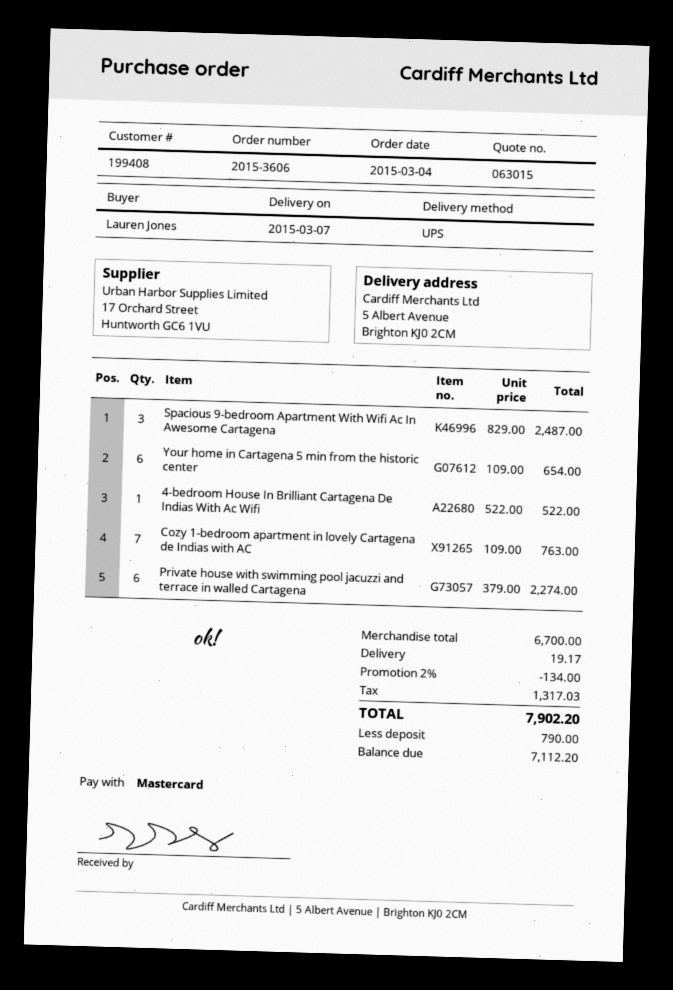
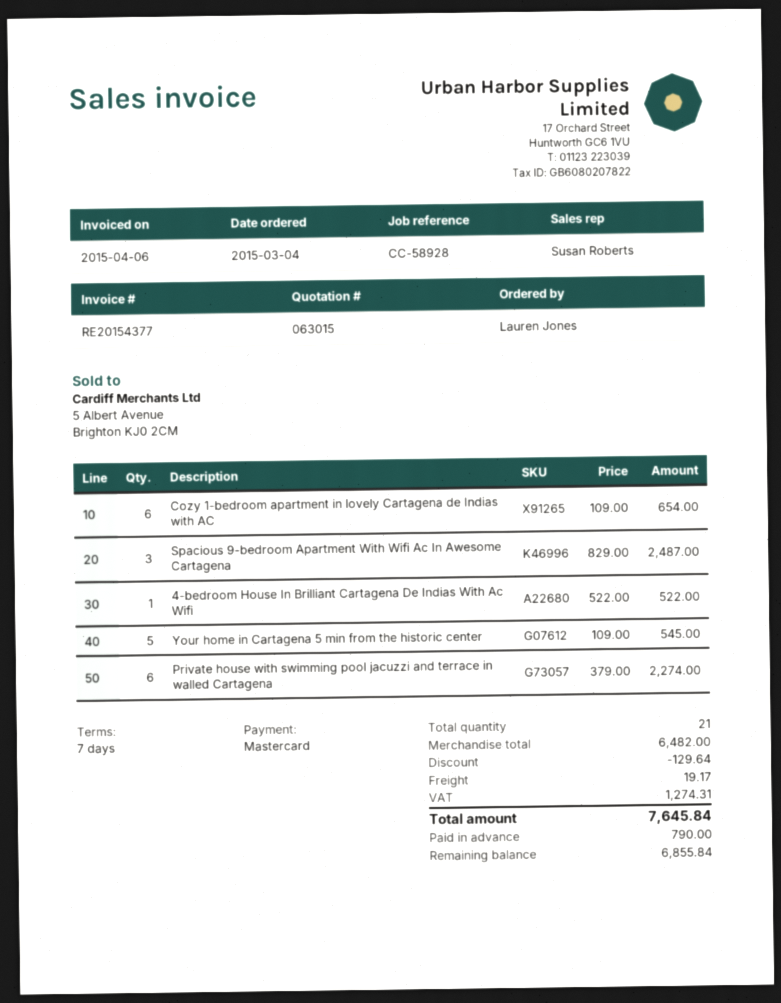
Your home in Cartagena 5 min from the historic center: 6 x 109.00 = 654.00 -> 5 x 109.00 = 545.00
Cozy 1-bedroom apartment in lovely Cartagena de Indias with AC: 7 x 109.00 = 763.00 -> 6 x 109.00 = 654.00
subtotal: 6700.00 -> 6482.00
discount: 134.00 -> 129.64
tax: 1317.03 -> 1274.31
total: 7902.20 -> 7645.84
balance: 7112.20 -> 6855.84

